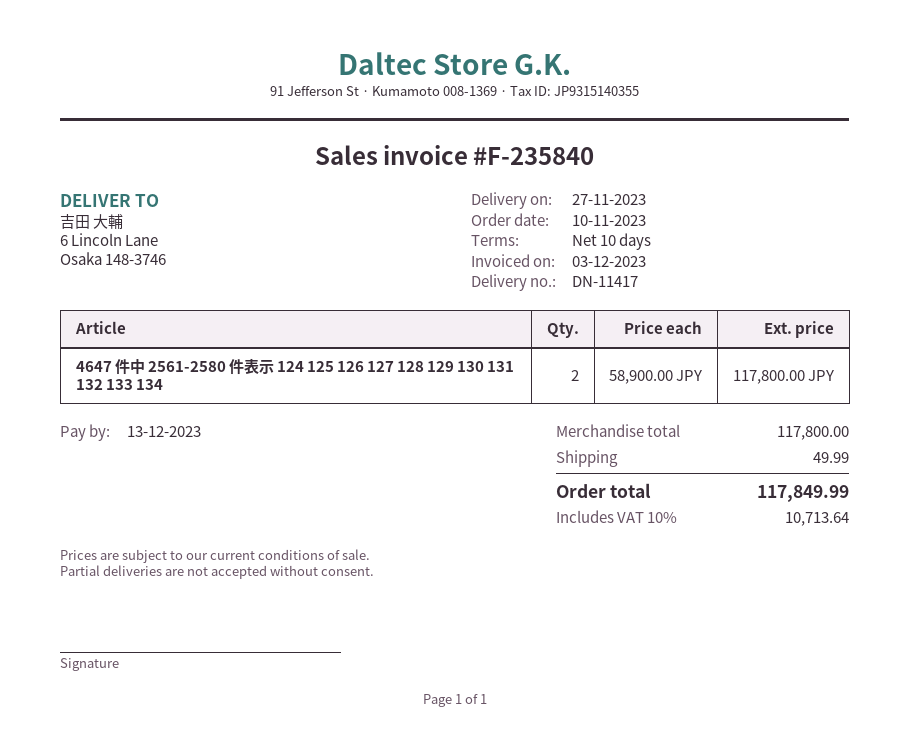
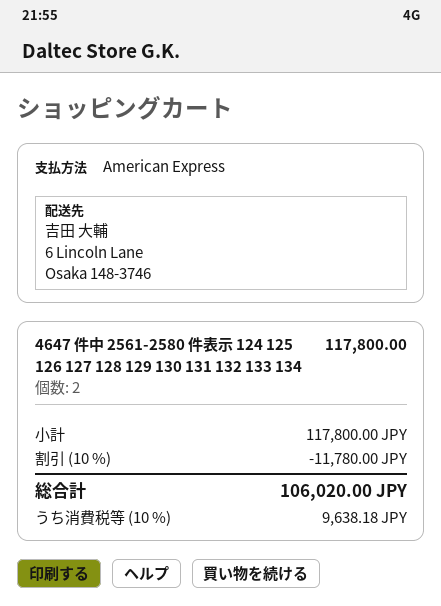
discount: none -> 10% = 11780.00
shipping: 49.99 -> none
tax: 10% = 10713.64 -> 10% = 9638.18
total: 117849.99 -> 106020.00

